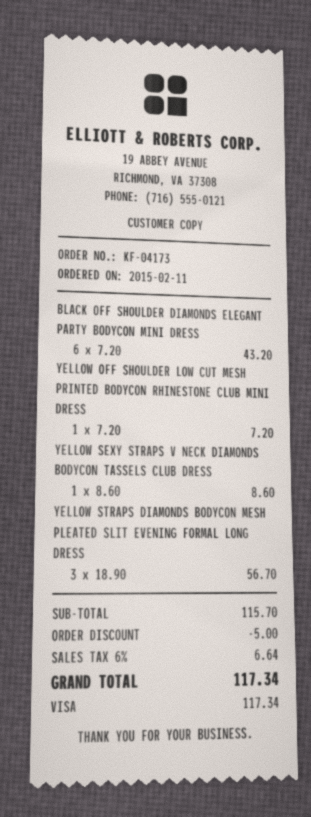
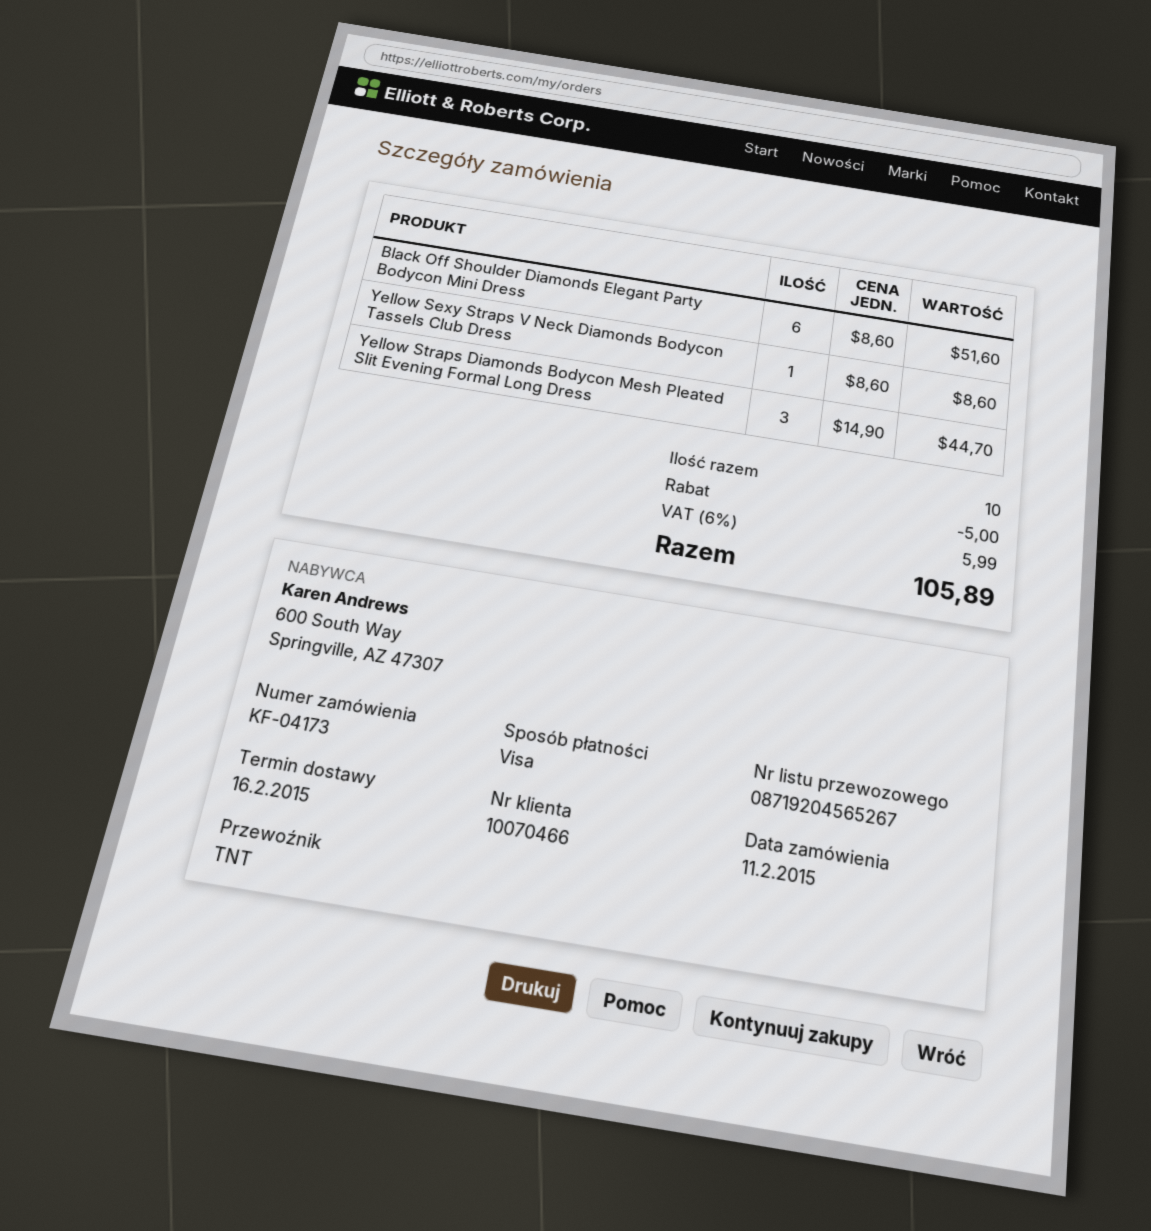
BLACK OFF SHOULDER DIAMONDS ELEGANT PARTY BODYCON MINI DRESS: 6 x 7.20 = 43.20 -> 6 x 8.60 = 51.60
YELLOW OFF SHOULDER LOW CUT MESH PRINTED BODYCON RHINESTONE CLUB MINI DRESS: 1 x 7.20 = 7.20 -> none
YELLOW STRAPS DIAMONDS BODYCON MESH PLEATED SLIT EVENING FORMAL LONG DRESS: 3 x 18.90 = 56.70 -> 3 x 14.90 = 44.70
tax: 6% = 6.64 -> 6% = 5.99
total: 117.34 -> 105.89

